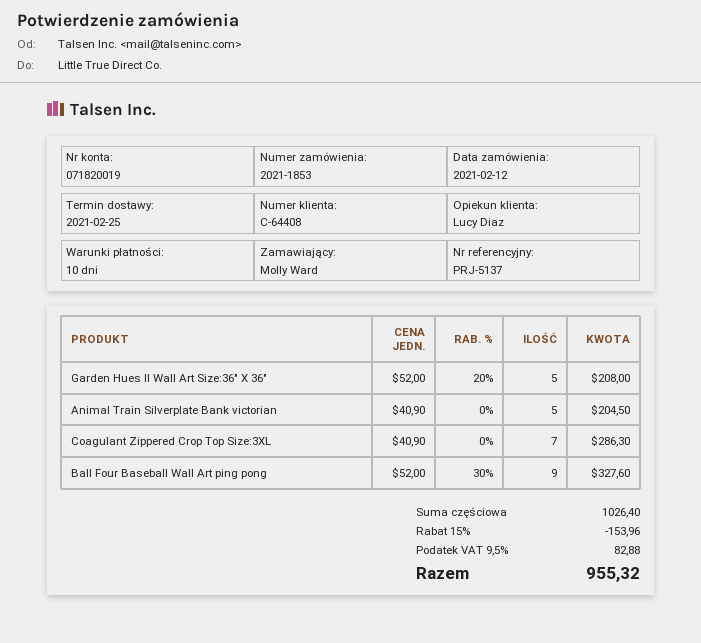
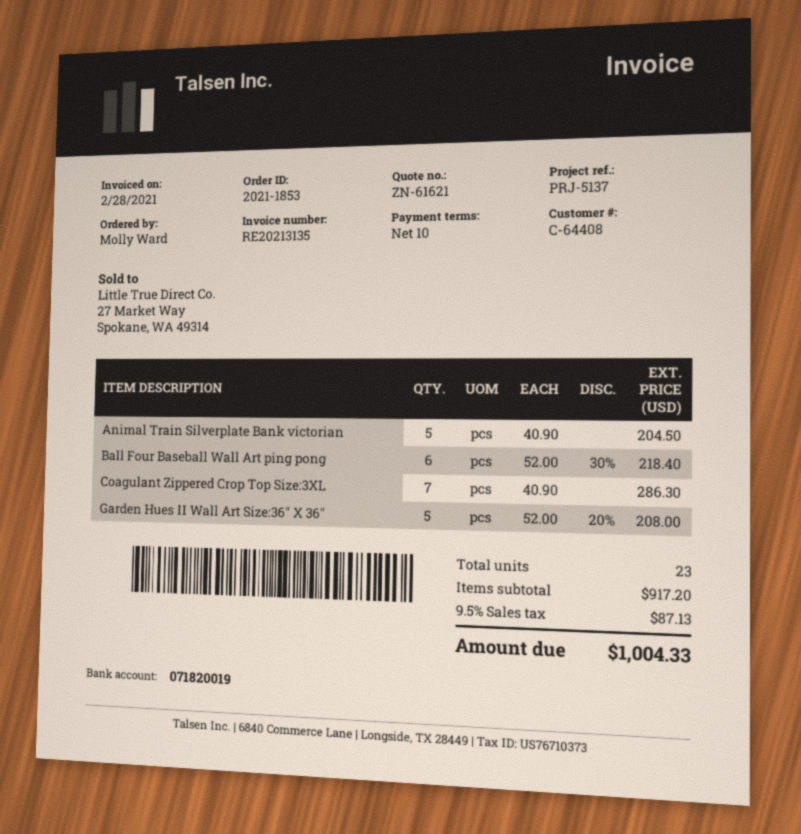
Ball Four Baseball Wall Art ping pong: 9 x 52.00 - 30% = 327.60 -> 6 x 52.00 - 30% = 218.40
subtotal: 1026.40 -> 917.20
discount: 15% = 153.96 -> none
tax: 9.5% = 82.88 -> 9.5% = 87.13
total: 955.32 -> 1004.33

